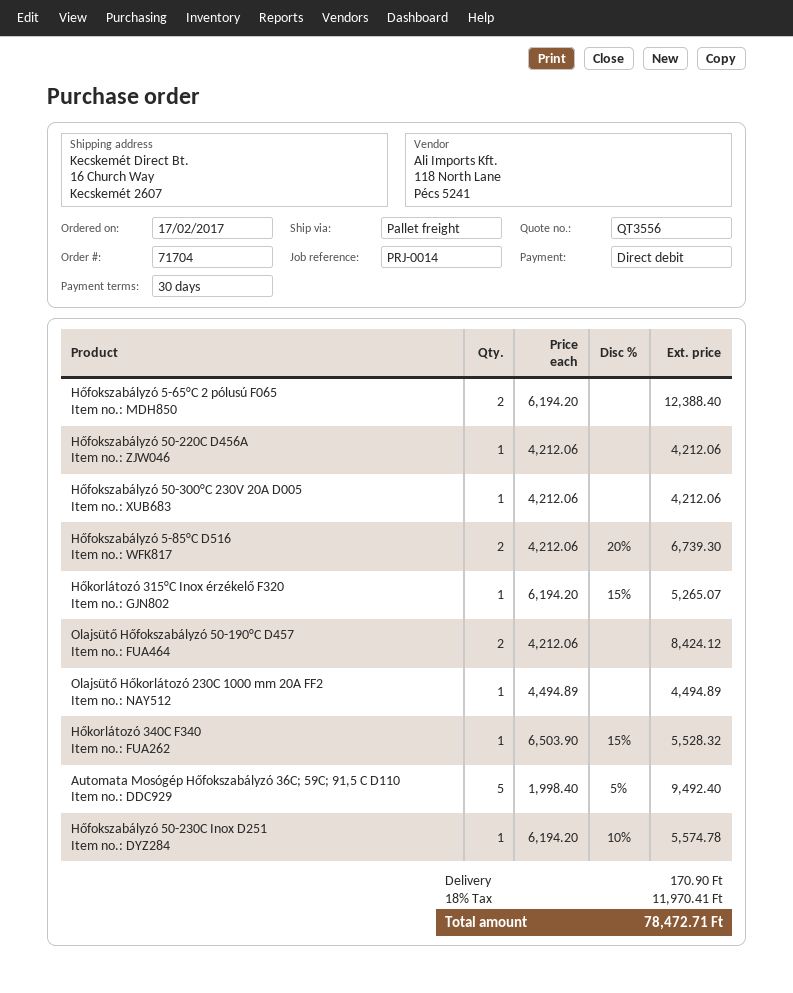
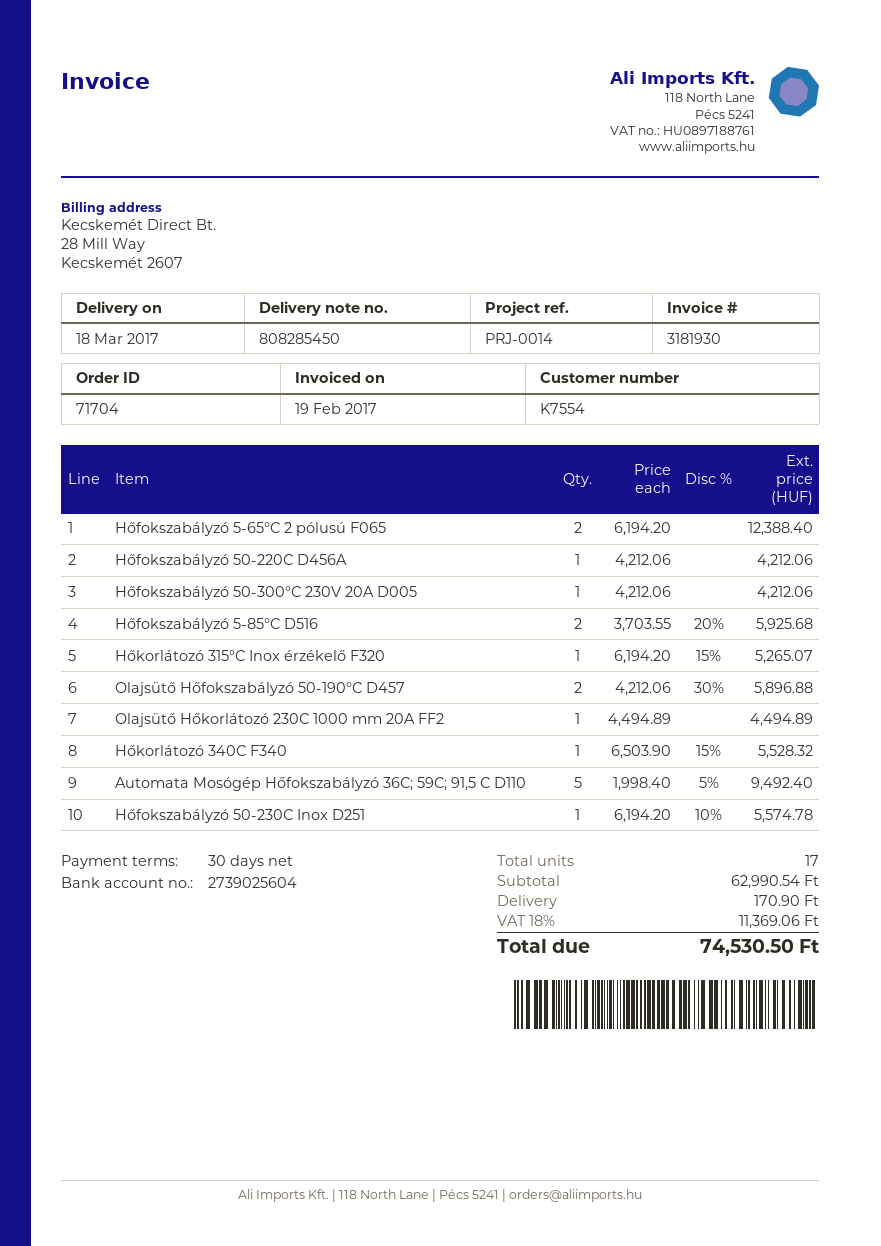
Hőfokszabályzó 5-85°C D516: 2 x 4212.06 - 20% = 6739.30 -> 2 x 3703.55 - 20% = 5925.68
Olajsütő Hőfokszabályzó 50-190°C D457: 2 x 4212.06 = 8424.12 -> 2 x 4212.06 - 30% = 5896.88
tax: 18% = 11970.41 -> 18% = 11369.06
total: 78472.71 -> 74530.50

